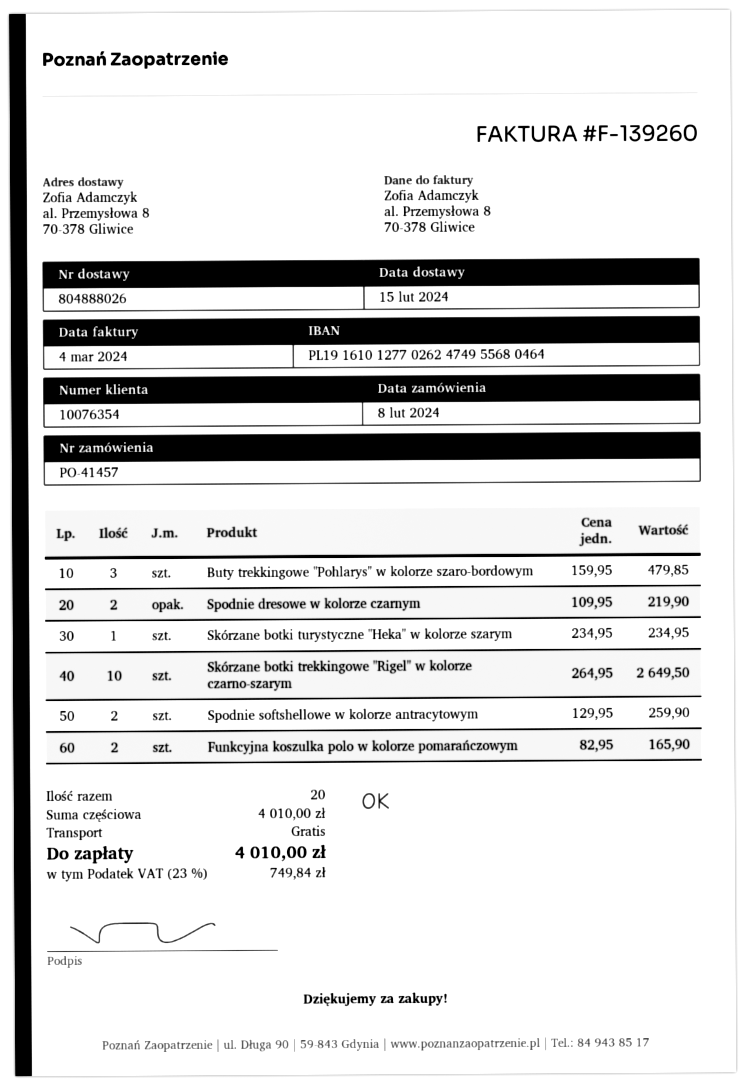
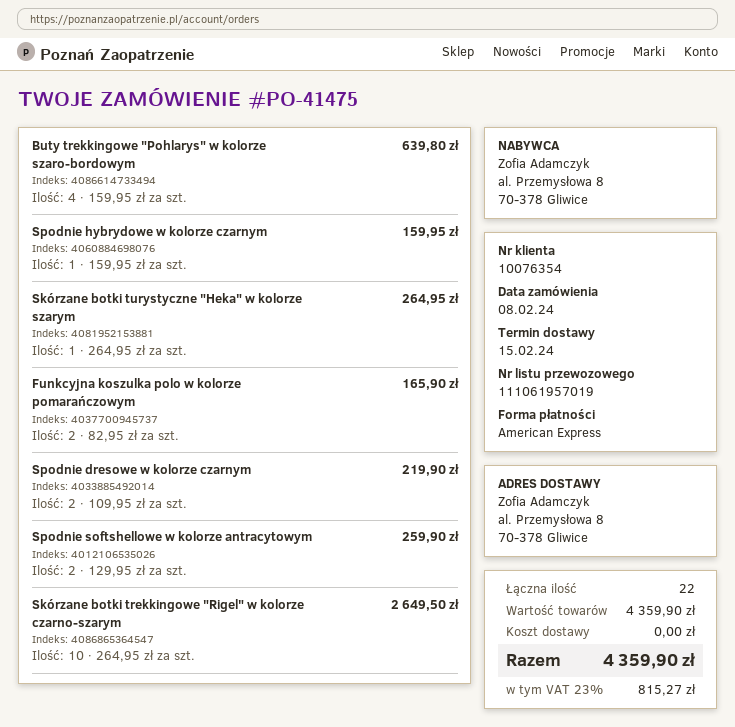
order number: PO-41457 -> PO-41475
Buty trekkingowe "Pohlarys" w kolorze szaro-bordowym: 3 x 159.95 = 479.85 -> 4 x 159.95 = 639.80
Skórzane botki turystyczne "Heka" w kolorze szarym: 1 x 234.95 = 234.95 -> 1 x 264.95 = 264.95
Spodnie hybrydowe w kolorze czarnym: none -> 1 x 159.95 = 159.95
total quantity: 20 -> 22
subtotal: 4010.00 -> 4359.90
tax: 23% = 749.84 -> 23% = 815.27
total: 4010.00 -> 4359.90

